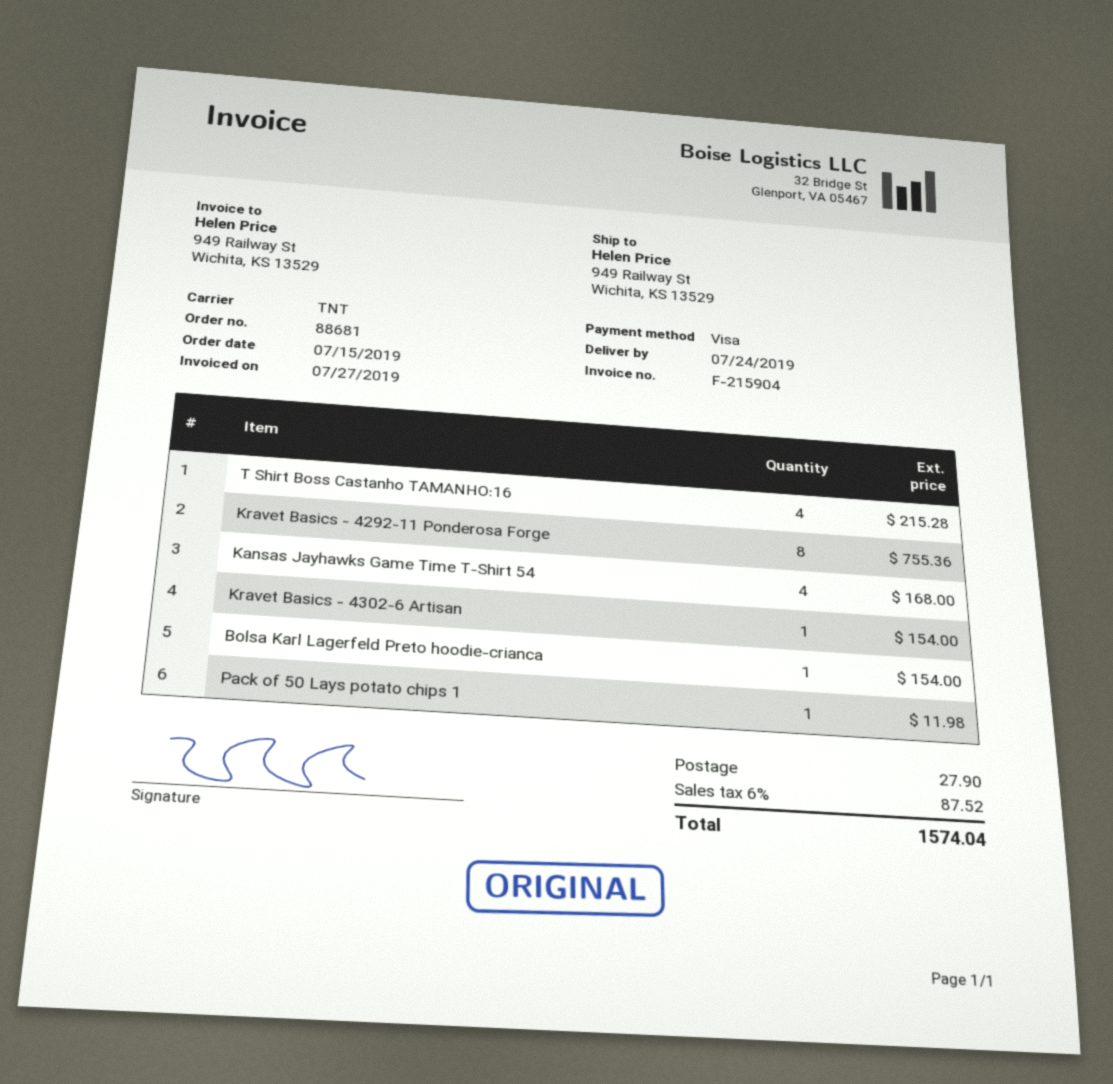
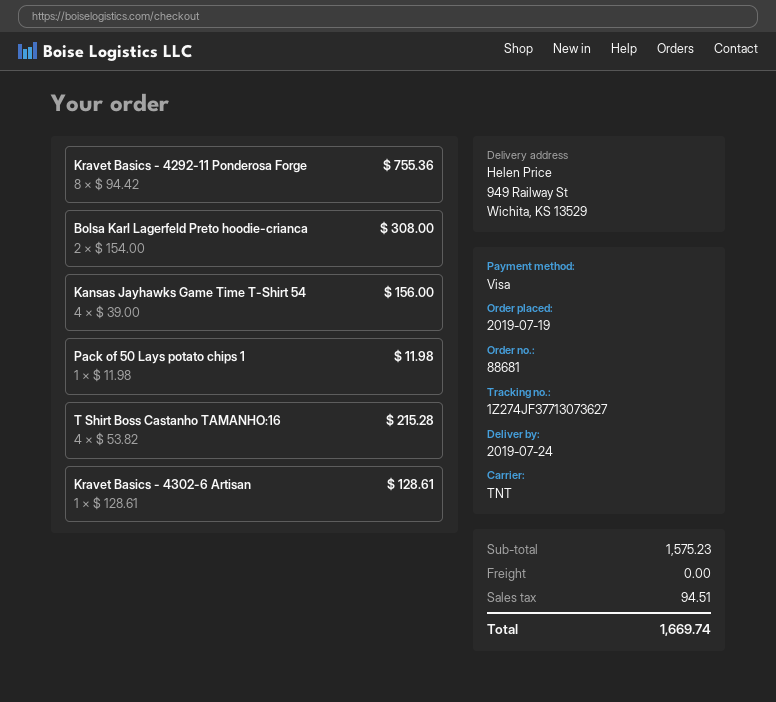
order date: 2019-07-15 -> 2019-07-19
Kansas Jayhawks Game Time T-Shirt 54: 4 for 168.00 -> 4 for 156.00
Kravet Basics - 4302-6 Artisan: 1 for 154.00 -> 1 for 128.61
Bolsa Karl Lagerfeld Preto hoodie-crianca: 1 for 154.00 -> 2 for 308.00
shipping: 27.90 -> 0.00
tax: 87.52 -> 94.51
total: 1574.04 -> 1669.74

